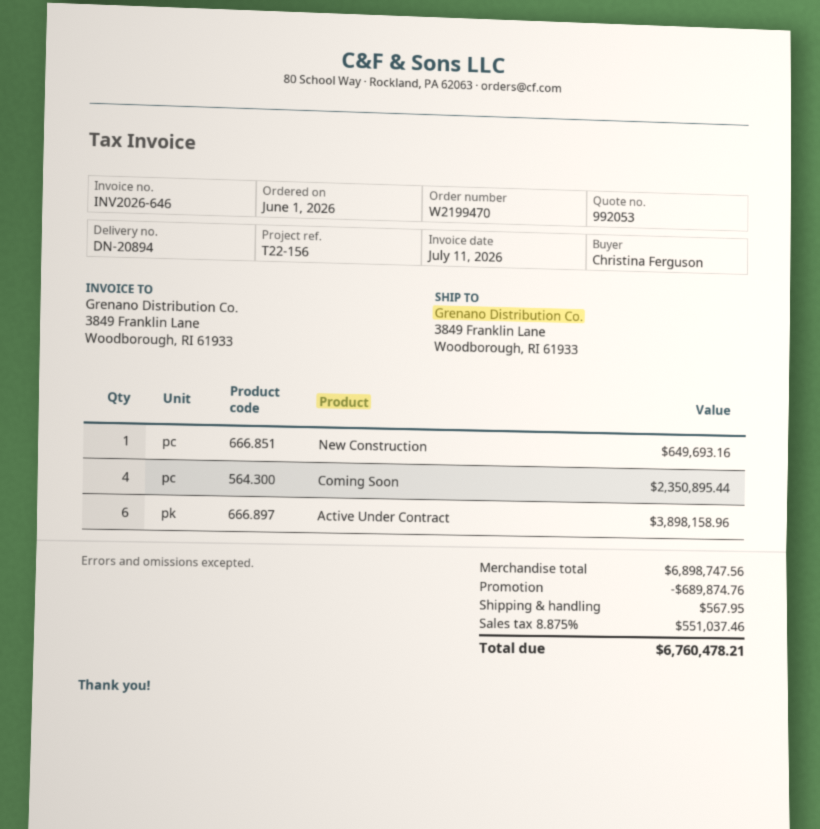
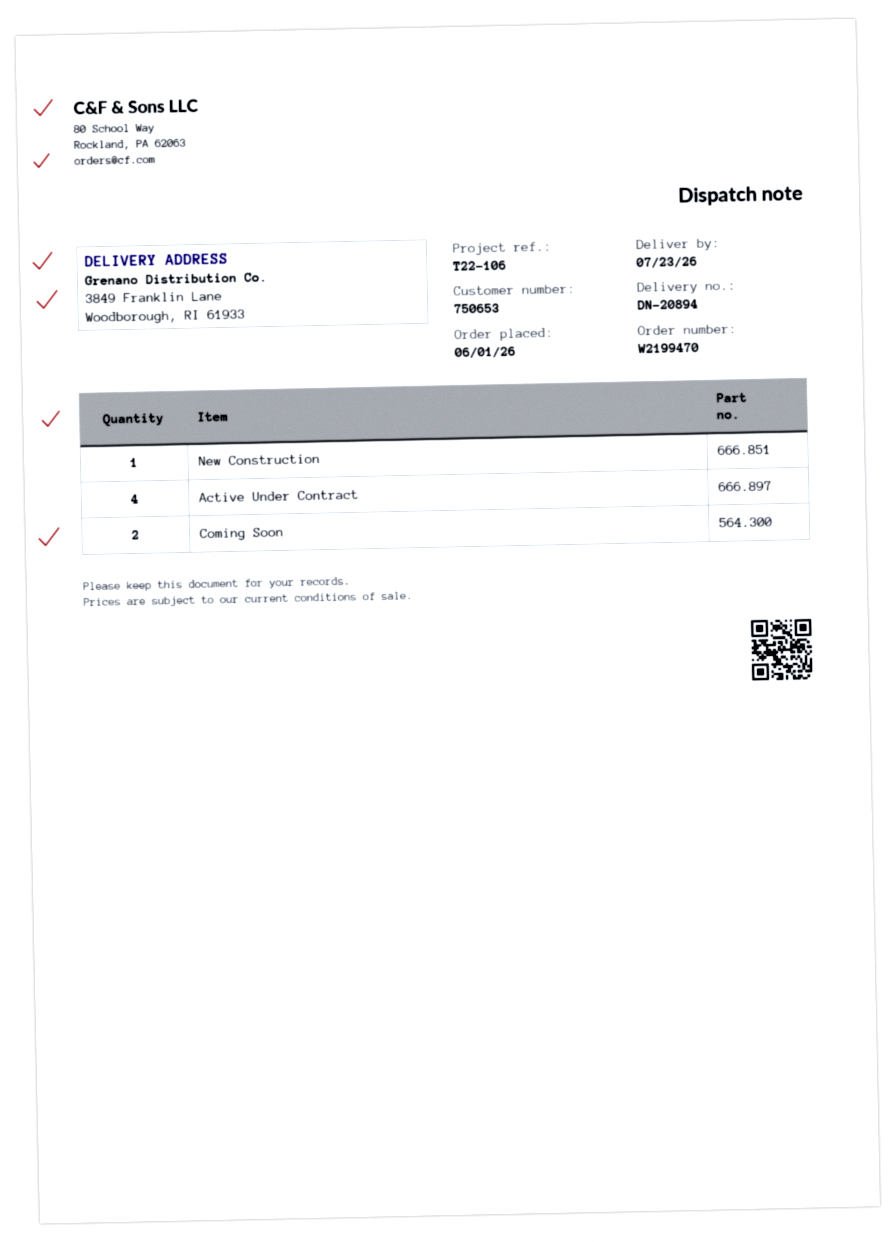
reference: T22-156 -> T22-106
Coming Soon: 4 -> 2
Active Under Contract: 6 -> 4

